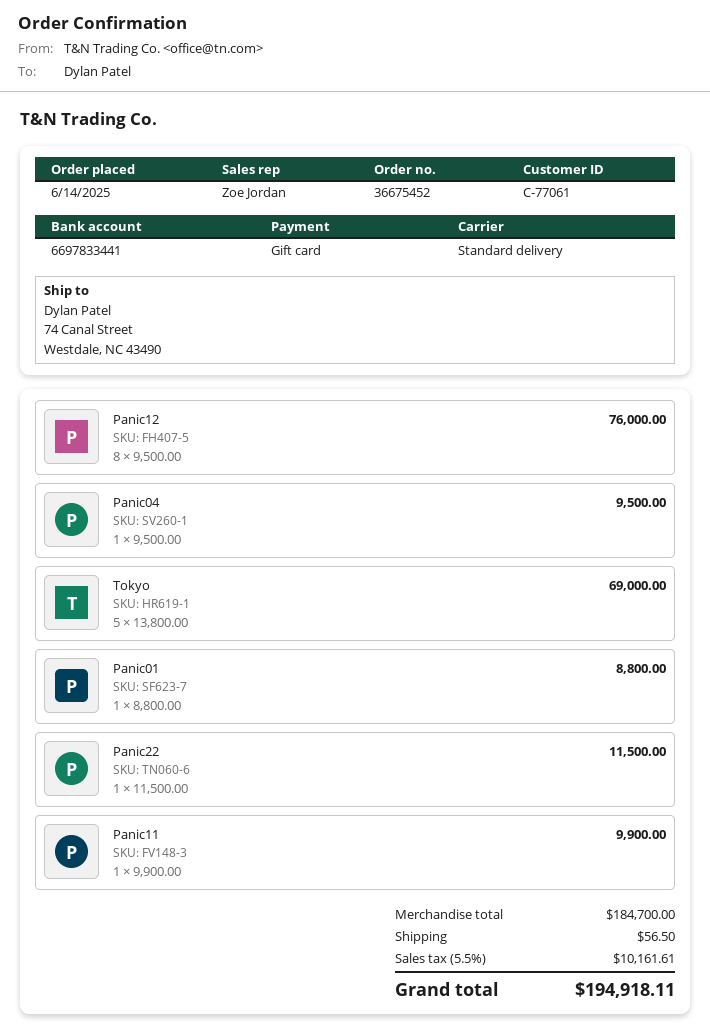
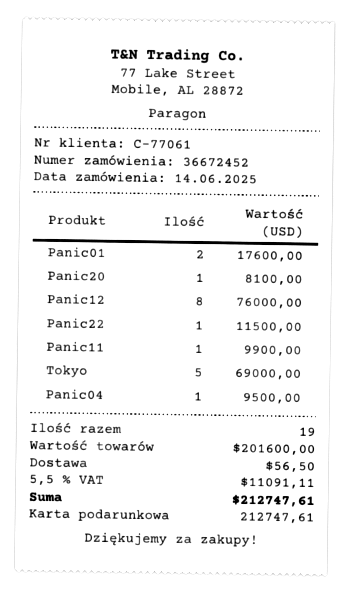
order number: 36675452 -> 36672452
Panic01: 1 for 8800.00 -> 2 for 17600.00
Panic20: none -> 1 for 8100.00
subtotal: 184700.00 -> 201600.00
tax: 5.5% = 10161.61 -> 5.5% = 11091.11
total: 194918.11 -> 212747.61

